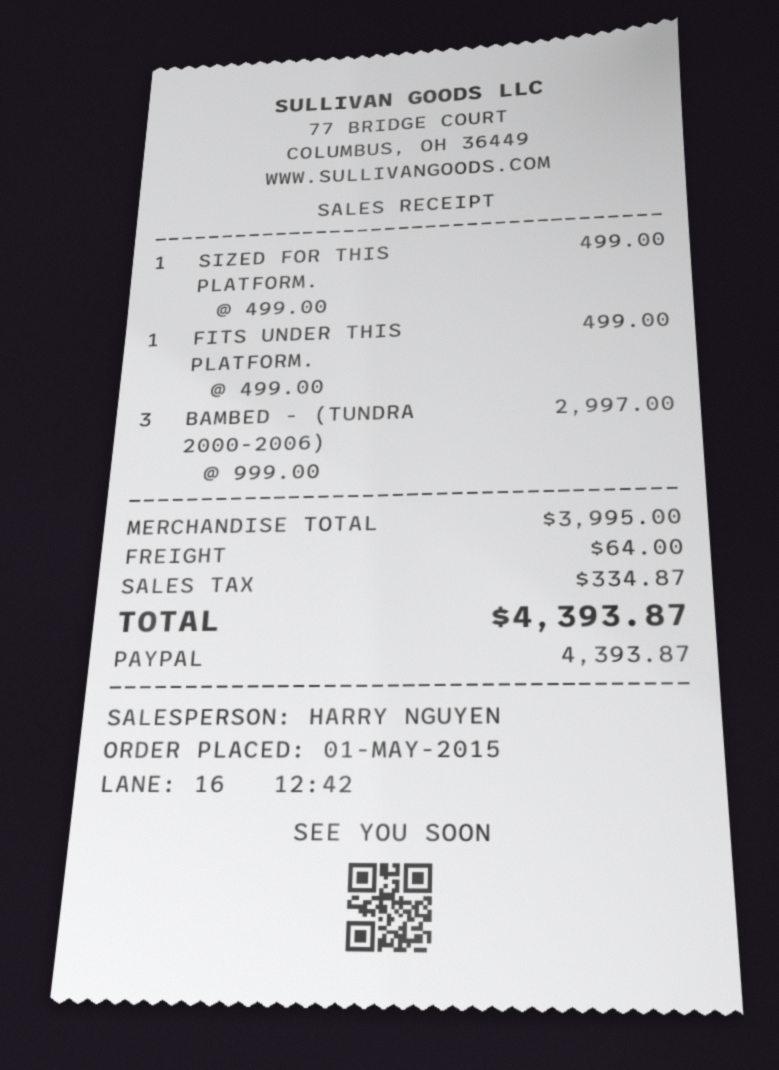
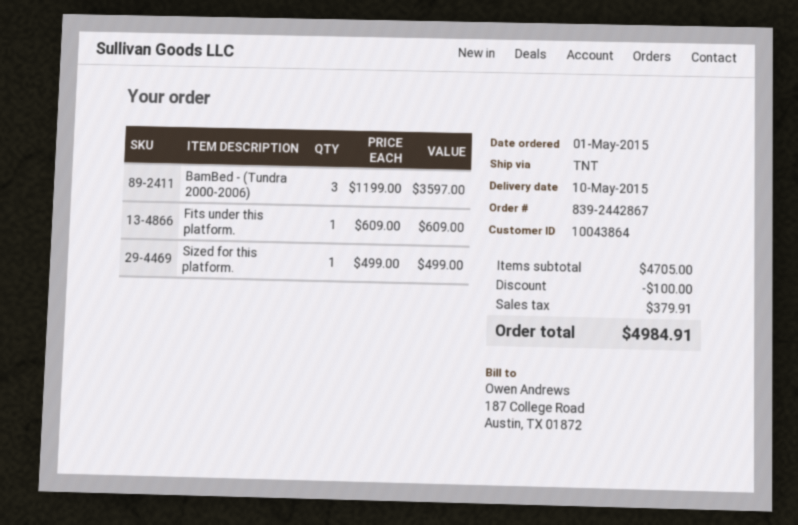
FITS UNDER THIS PLATFORM.: 1 x 499.00 = 499.00 -> 1 x 609.00 = 609.00
BAMBED - (TUNDRA 2000-2006): 3 x 999.00 = 2997.00 -> 3 x 1199.00 = 3597.00
subtotal: 3995.00 -> 4705.00
discount: none -> 100.00
shipping: 64.00 -> none
tax: 334.87 -> 379.91
total: 4393.87 -> 4984.91

